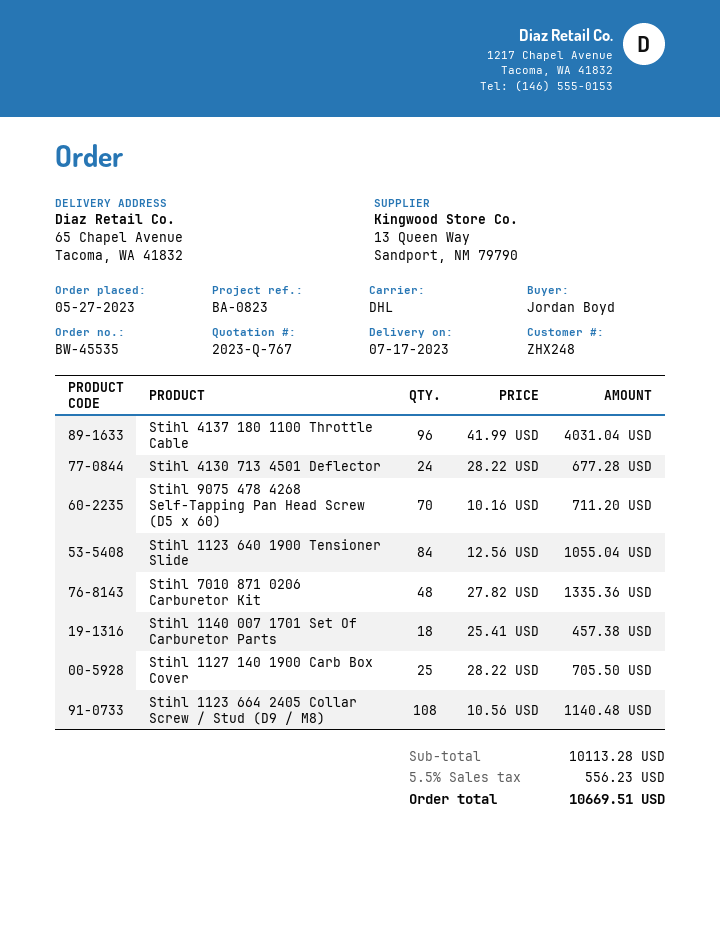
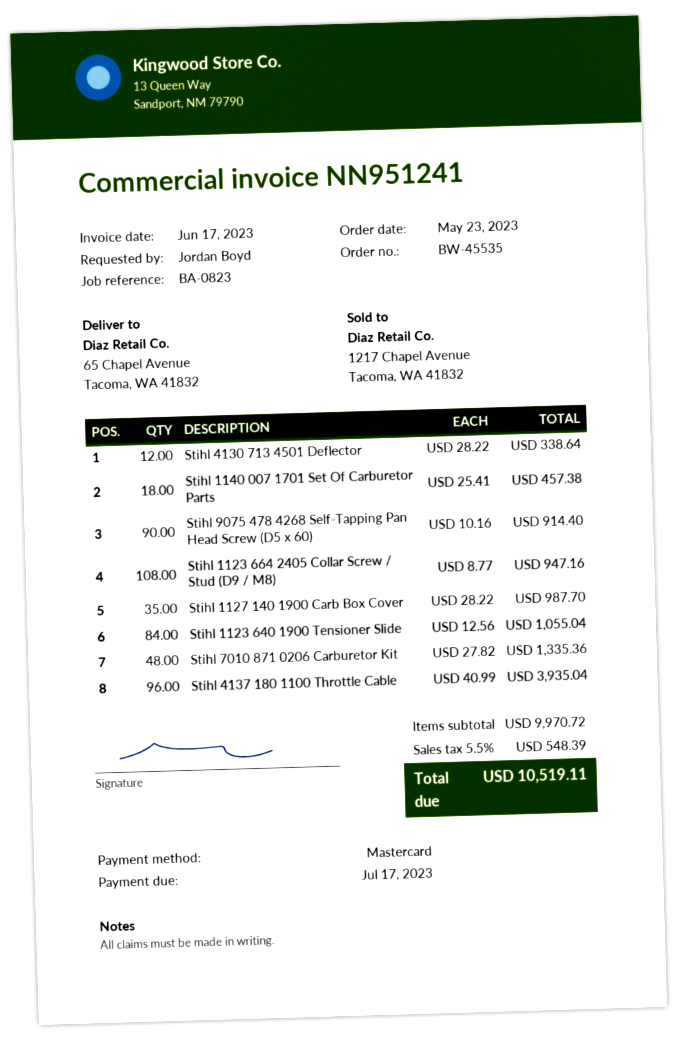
order date: 2023-05-27 -> 2023-05-23
Stihl 4137 180 1100 Throttle Cable: 96 x 41.99 = 4031.04 -> 96 x 40.99 = 3935.04
Stihl 4130 713 4501 Deflector: 24 x 28.22 = 677.28 -> 12 x 28.22 = 338.64
Stihl 9075 478 4268 Self-Tapping Pan Head Screw (D5 x 60): 70 x 10.16 = 711.20 -> 90 x 10.16 = 914.40
Stihl 1127 140 1900 Carb Box Cover: 25 x 28.22 = 705.50 -> 35 x 28.22 = 987.70
Stihl 1123 664 2405 Collar Screw / Stud (D9 / M8): 108 x 10.56 = 1140.48 -> 108 x 8.77 = 947.16
subtotal: 10113.28 -> 9970.72
tax: 5.5% = 556.23 -> 5.5% = 548.39
total: 10669.51 -> 10519.11

